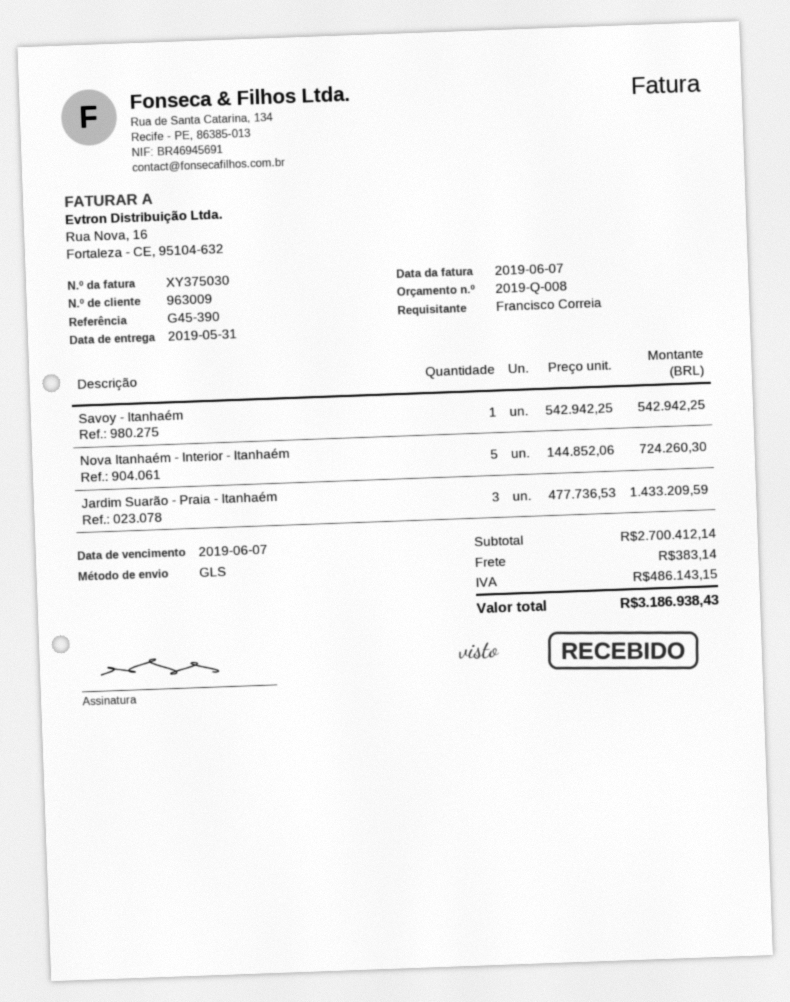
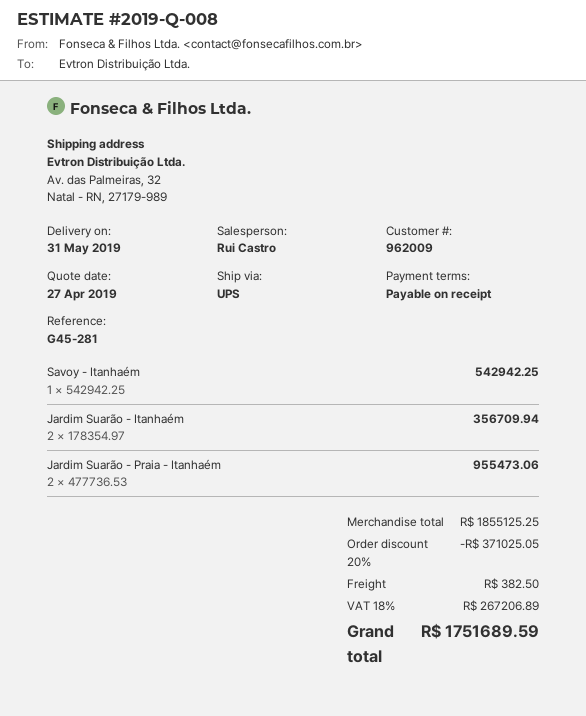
customer number: 963009 -> 962009
reference: G45-390 -> G45-281
shipping method: GLS -> UPS
Nova Itanhaém - Interior - Itanhaém: 5 x 144852.06 = 724260.30 -> none
Jardim Suarão - Praia - Itanhaém: 3 x 477736.53 = 1433209.59 -> 2 x 477736.53 = 955473.06
Jardim Suarão - Itanhaém: none -> 2 x 178354.97 = 356709.94
subtotal: 2700412.14 -> 1855125.25
discount: none -> 20% = 371025.05
shipping: 383.14 -> 382.50
tax: 486143.15 -> 267206.89
total: 3186938.43 -> 1751689.59

